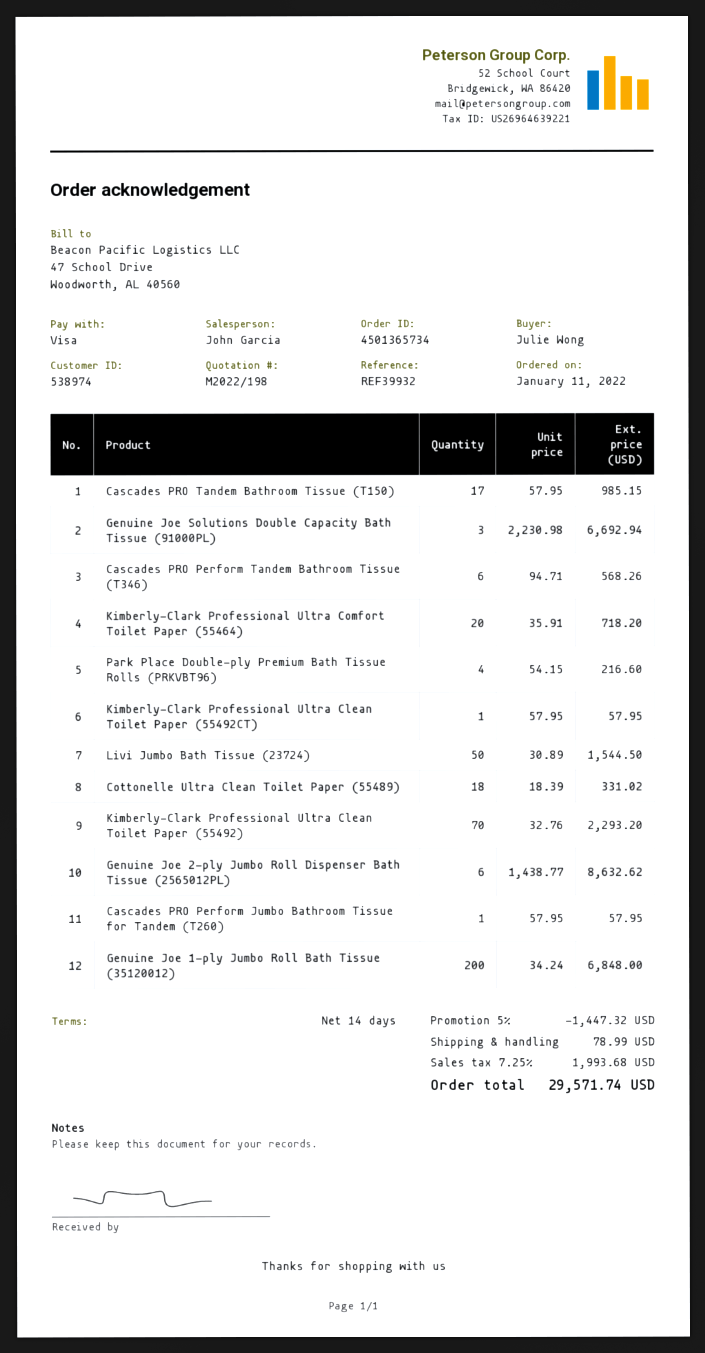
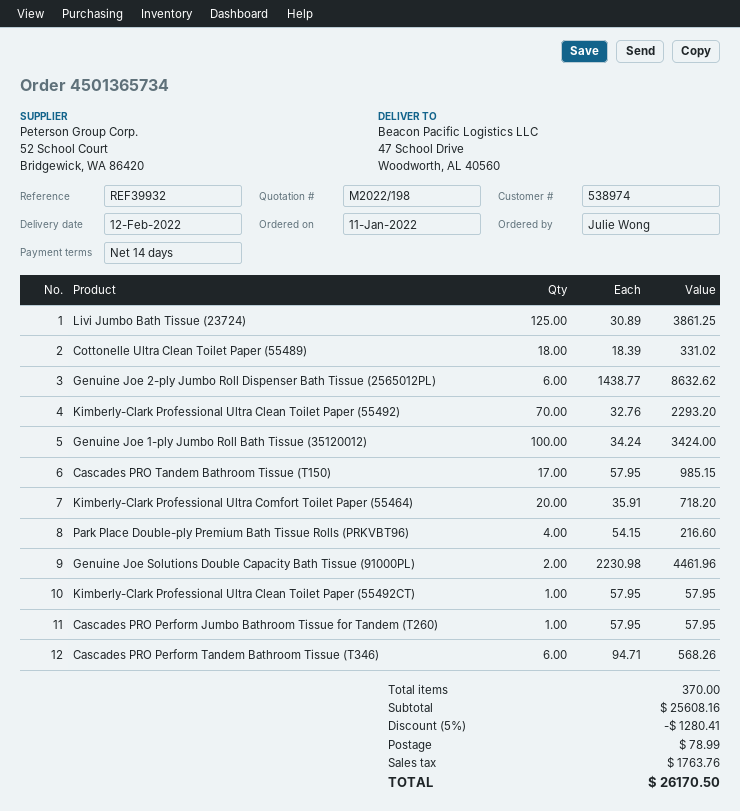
Genuine Joe Solutions Double Capacity Bath Tissue (91000PL): 3 x 2230.98 = 6692.94 -> 2 x 2230.98 = 4461.96
Livi Jumbo Bath Tissue (23724): 50 x 30.89 = 1544.50 -> 125 x 30.89 = 3861.25
Genuine Joe 1-ply Jumbo Roll Bath Tissue (35120012): 200 x 34.24 = 6848.00 -> 100 x 34.24 = 3424.00
discount: 5% = 1447.32 -> 5% = 1280.41
tax: 1993.68 -> 1763.76
total: 29571.74 -> 26170.50

